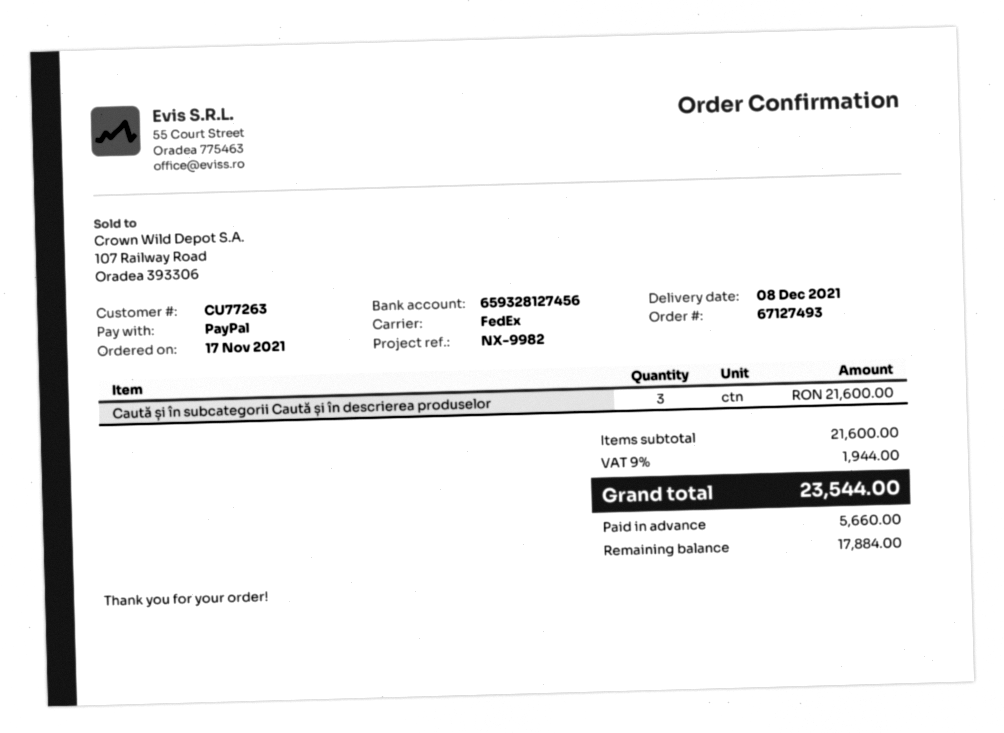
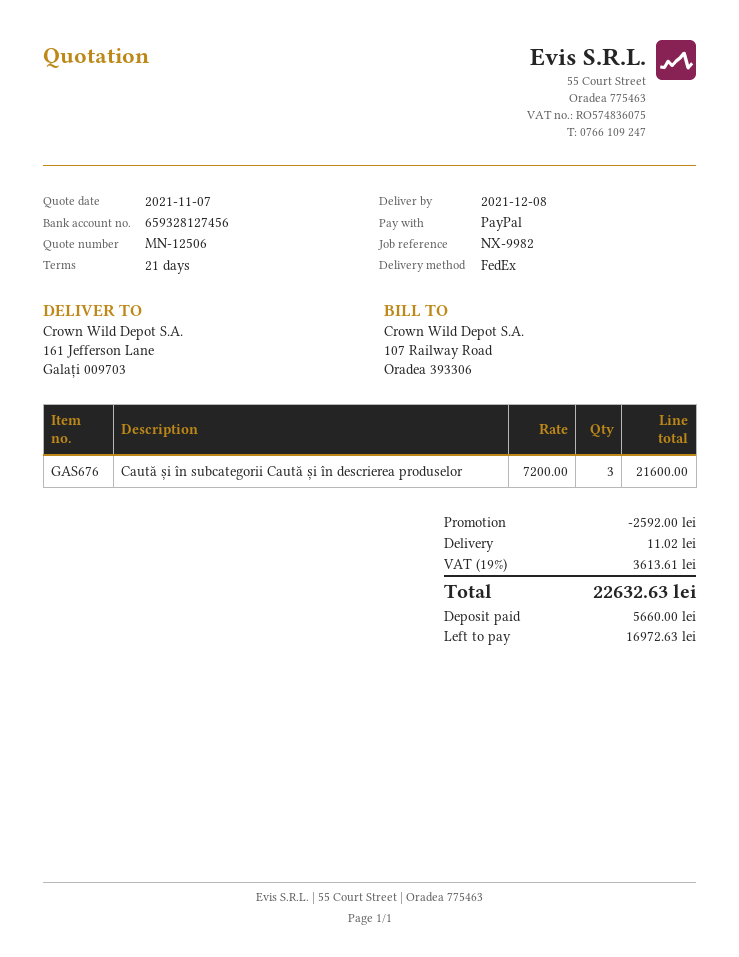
discount: none -> 2592.00
shipping: none -> 11.02
tax: 9% = 1944.00 -> 19% = 3613.61
total: 23544.00 -> 22632.63
balance: 17884.00 -> 16972.63

